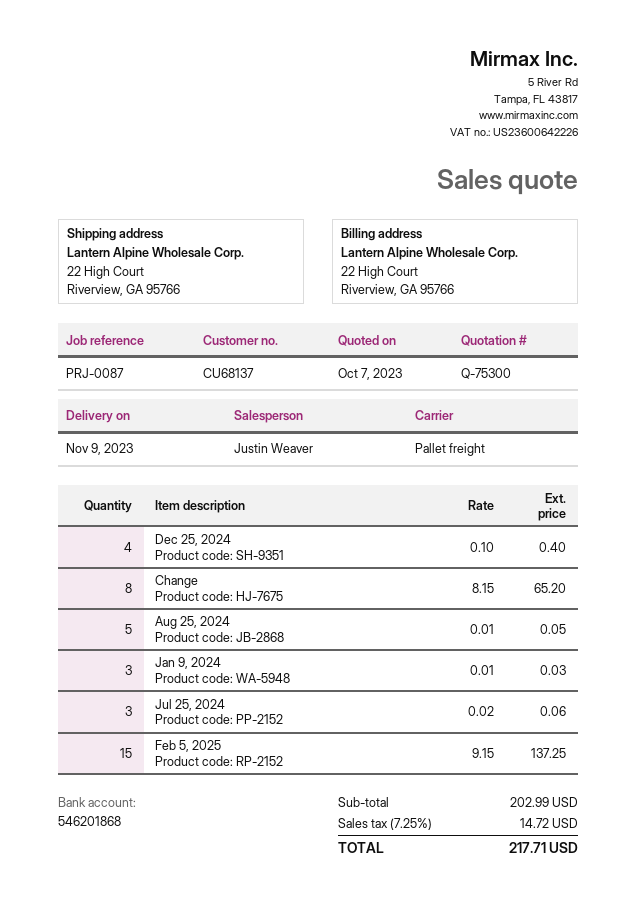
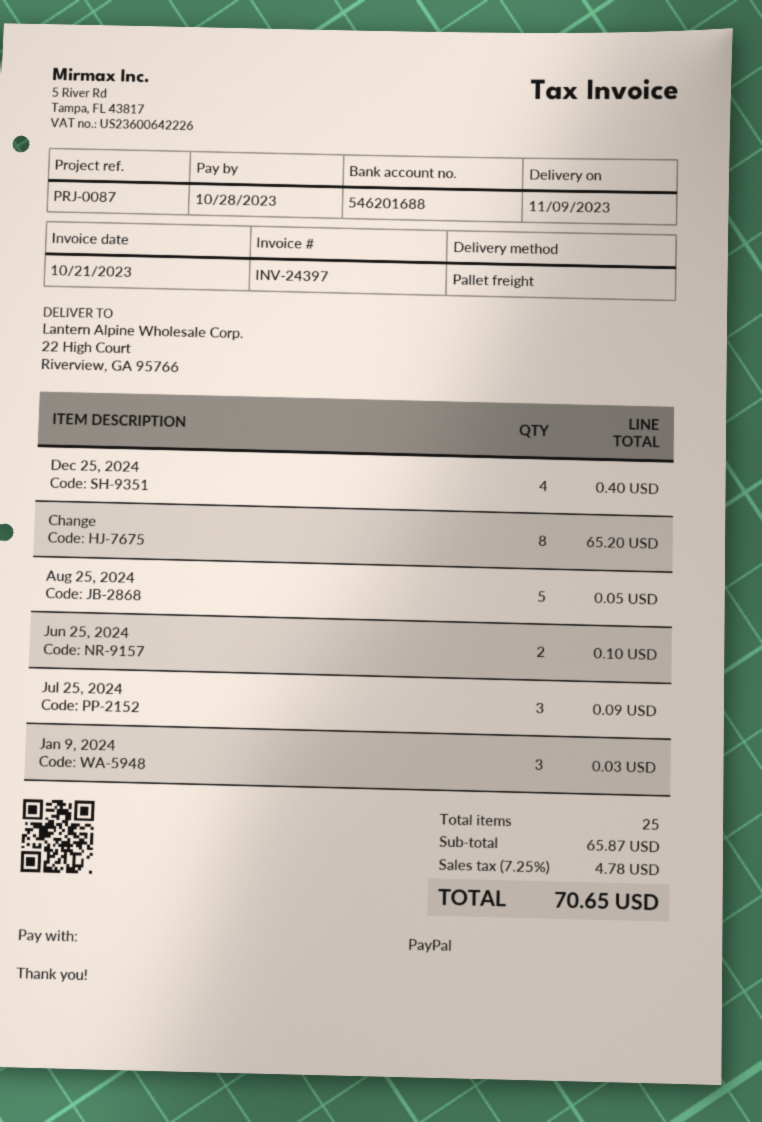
bank account: 546201868 -> 546201688
Jul 25, 2024: 3 for 0.06 -> 3 for 0.09
Feb 5, 2025: 15 for 137.25 -> none
Jun 25, 2024: none -> 2 for 0.10
subtotal: 202.99 -> 65.87
tax: 7.25% = 14.72 -> 7.25% = 4.78
total: 217.71 -> 70.65

